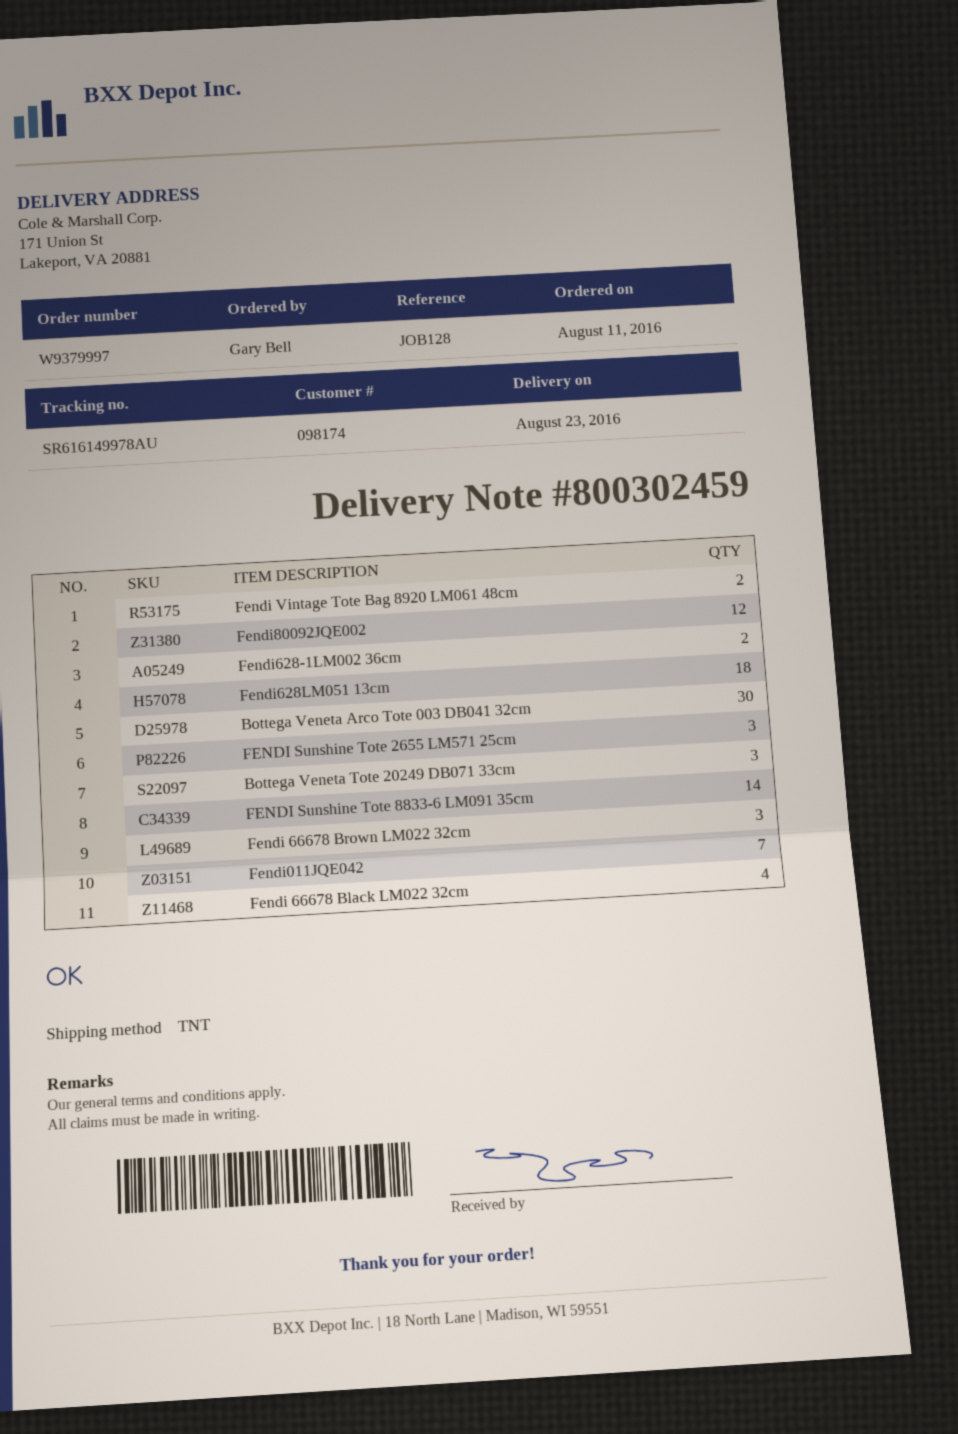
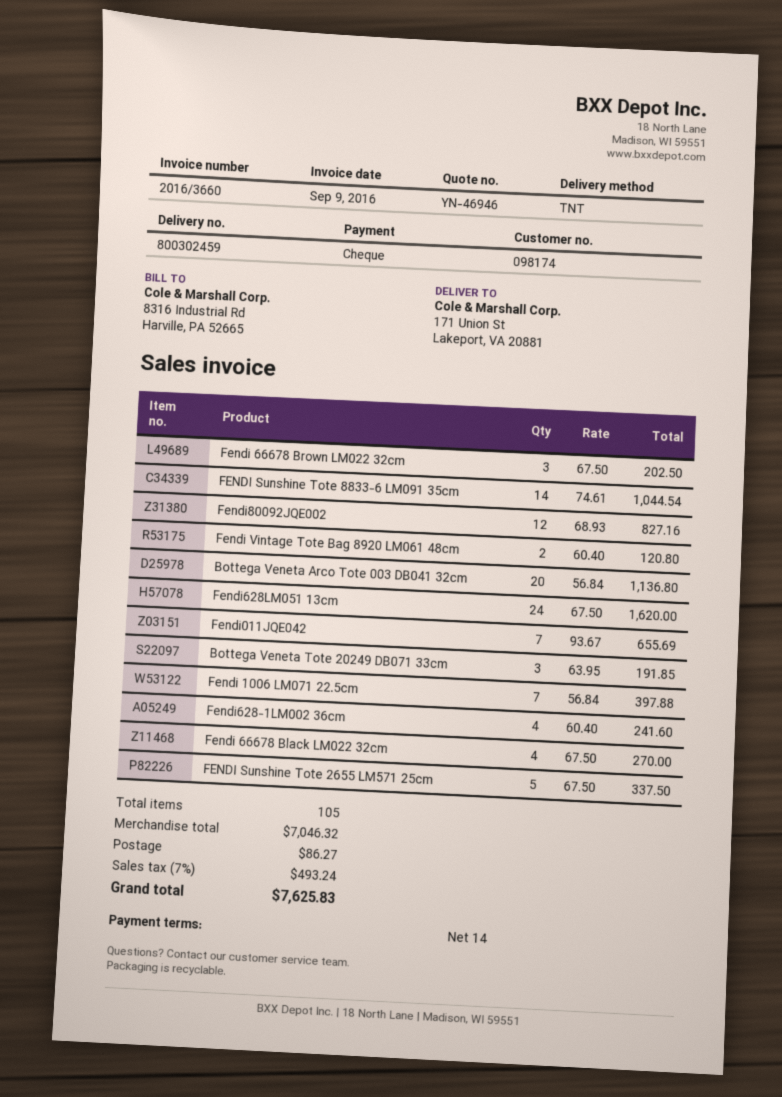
Fendi628-1LM002 36cm: 2 -> 4
Fendi628LM051 13cm: 18 -> 24
Bottega Veneta Arco Tote 003 DB041 32cm: 30 -> 20
FENDI Sunshine Tote 2655 LM571 25cm: 3 -> 5
Fendi 1006 LM071 22.5cm: none -> 7

